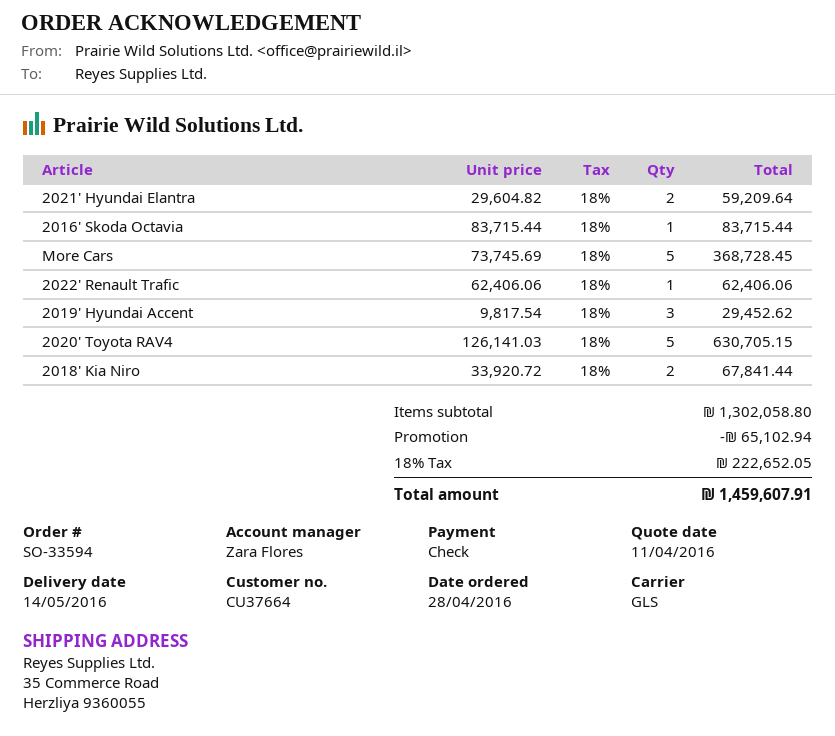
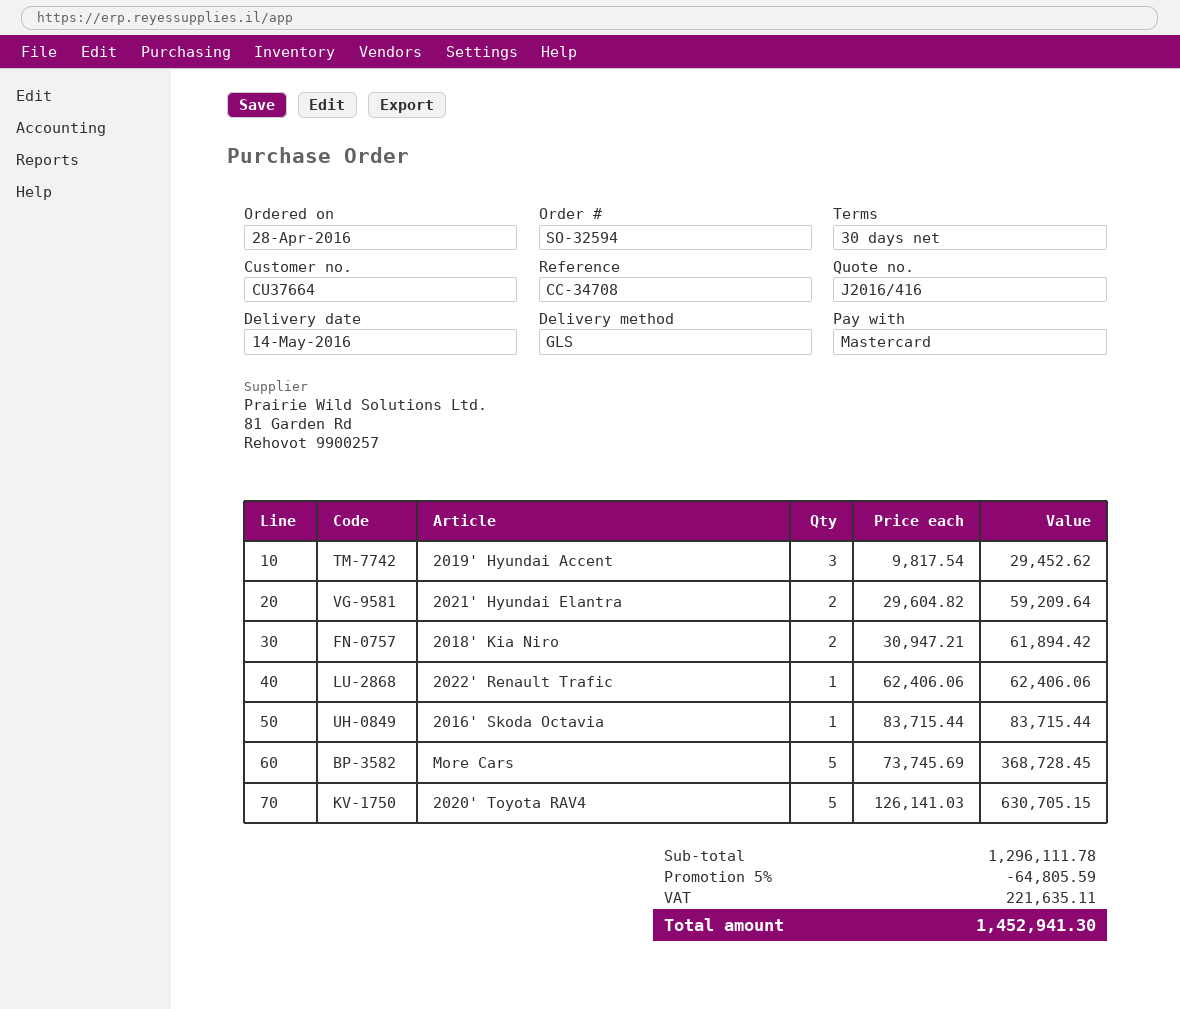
order number: SO-33594 -> SO-32594
payment method: cheque -> Mastercard
2018' Kia Niro: 2 x 33920.72 = 67841.44 -> 2 x 30947.21 = 61894.42
subtotal: 1302058.80 -> 1296111.78
discount: 65102.94 -> 64805.59
tax: 222652.05 -> 221635.11
total: 1459607.91 -> 1452941.30

